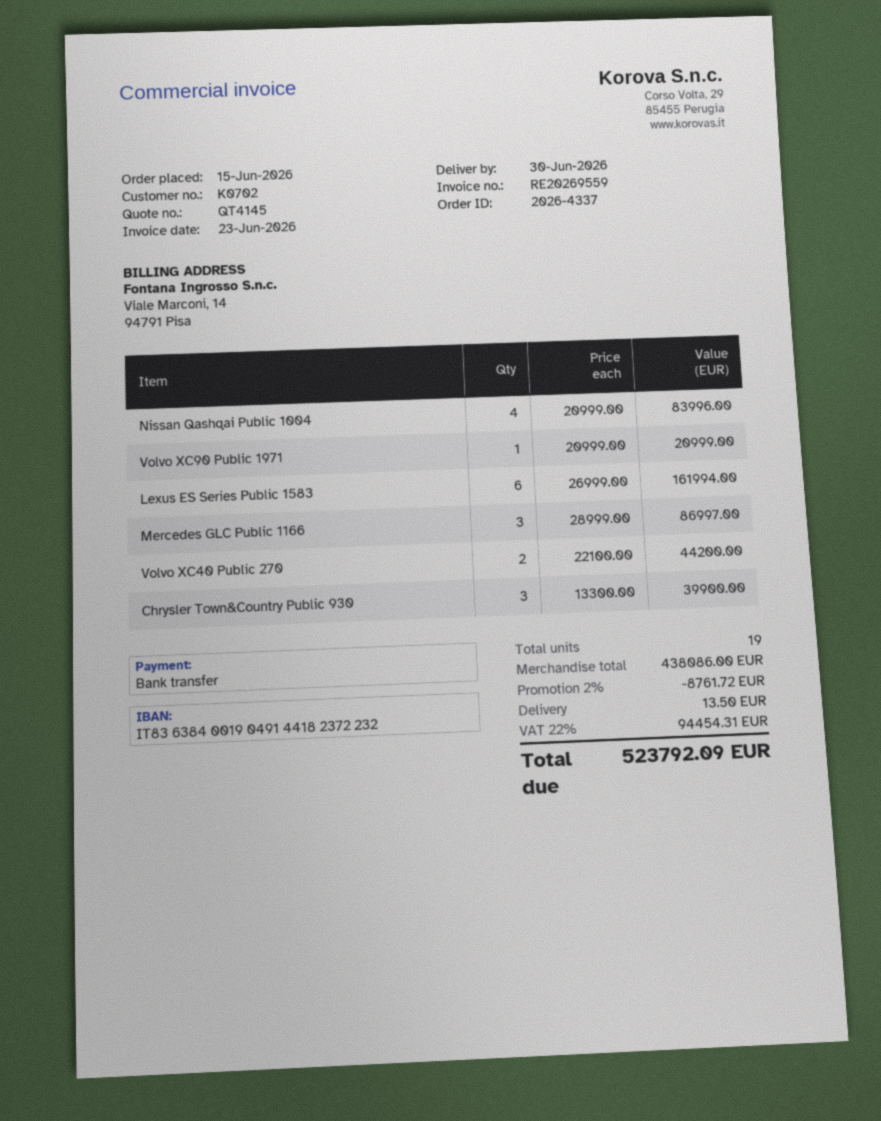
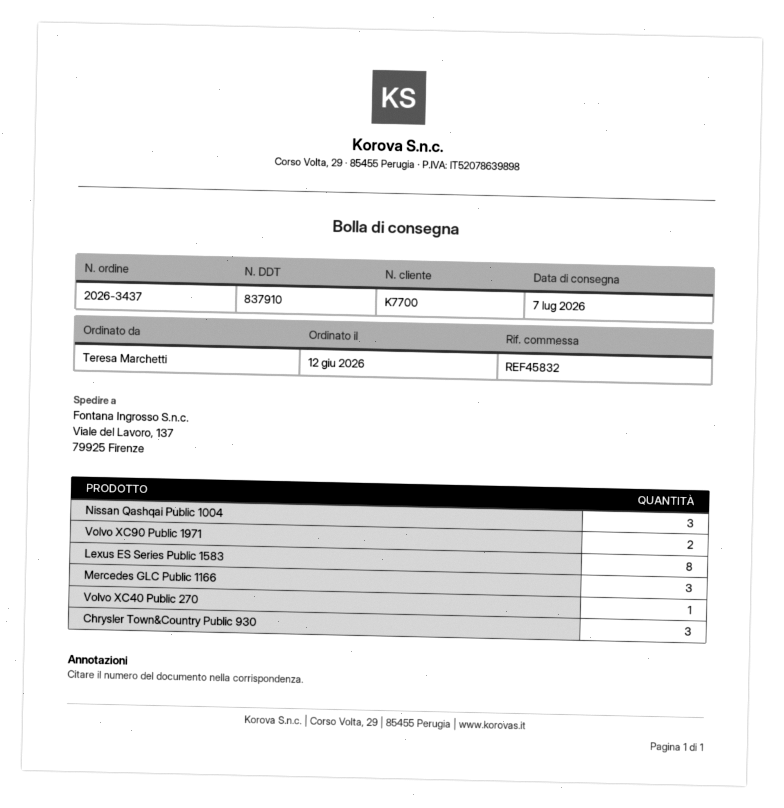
order number: 2026-4337 -> 2026-3437
order date: 2026-06-15 -> 2026-06-12
delivery date: 2026-06-30 -> 2026-07-07
customer number: K0702 -> K7700
Nissan Qashqai Public 1004: 4 -> 3
Volvo XC90 Public 1971: 1 -> 2
Lexus ES Series Public 1583: 6 -> 8
Volvo XC40 Public 270: 2 -> 1

